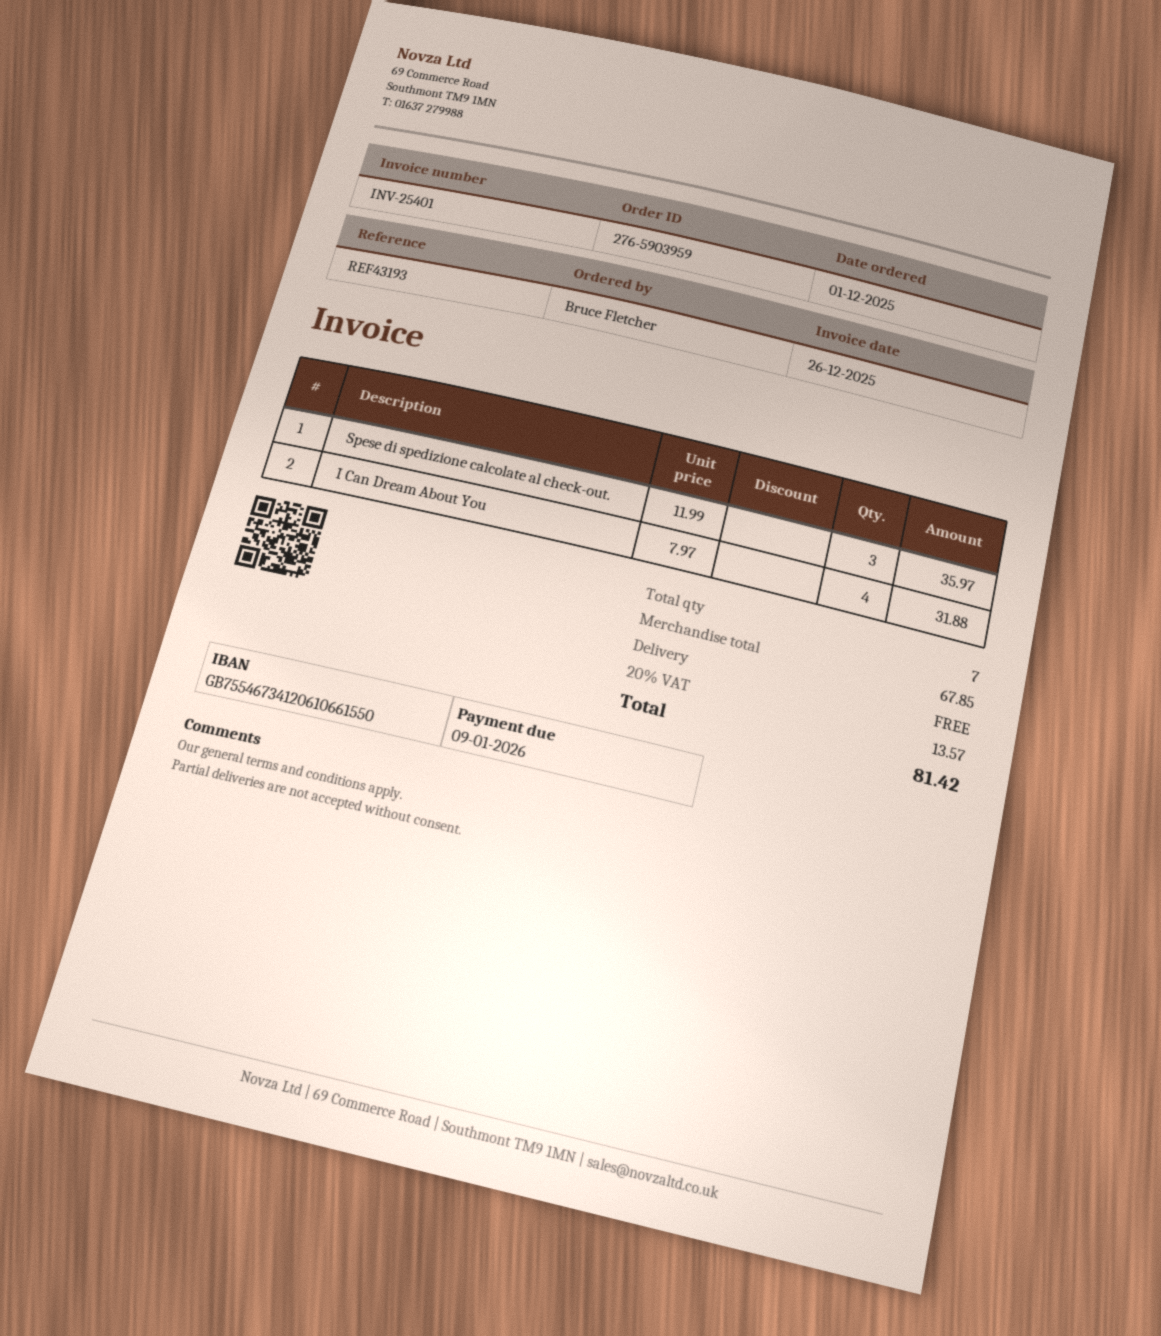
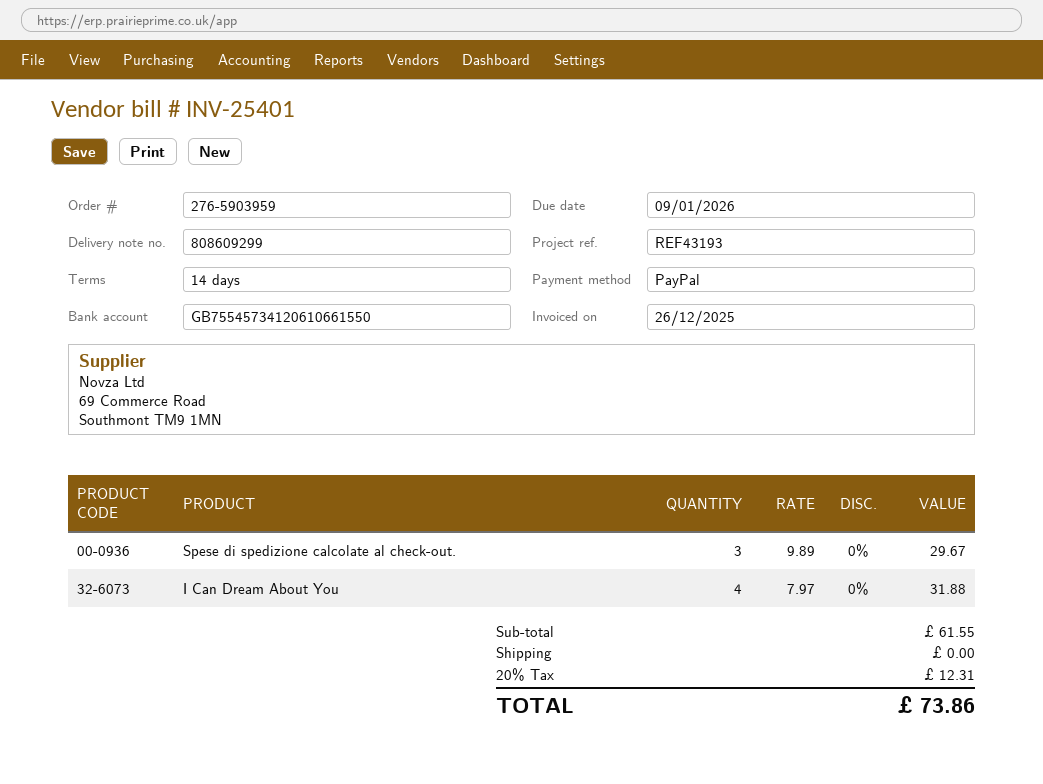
bank account: GB75546734120610661550 -> GB75545734120610661550
Spese di spedizione calcolate al check-out.: 3 x 11.99 = 35.97 -> 3 x 9.89 = 29.67
subtotal: 67.85 -> 61.55
tax: 20% = 13.57 -> 20% = 12.31
total: 81.42 -> 73.86

